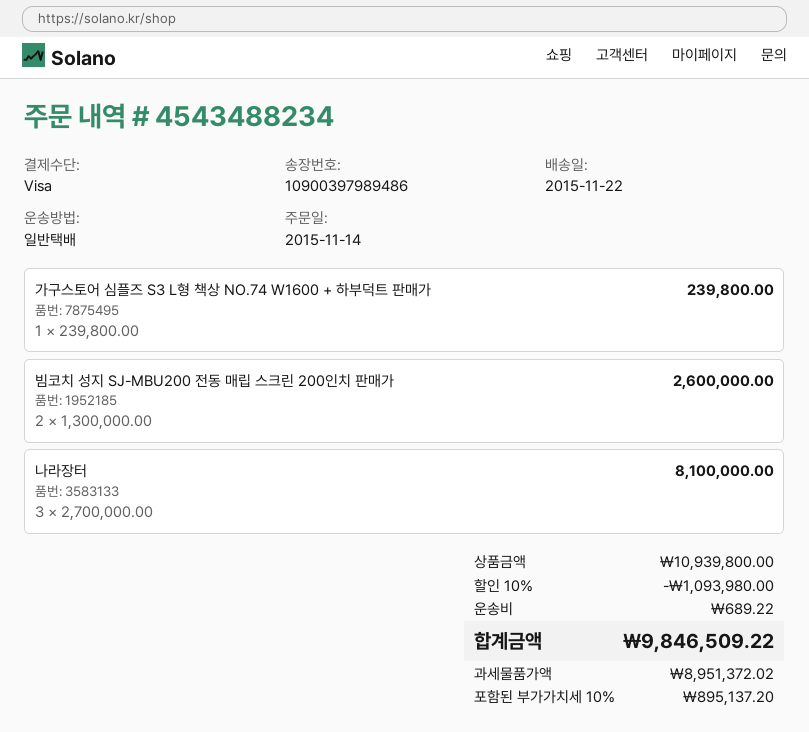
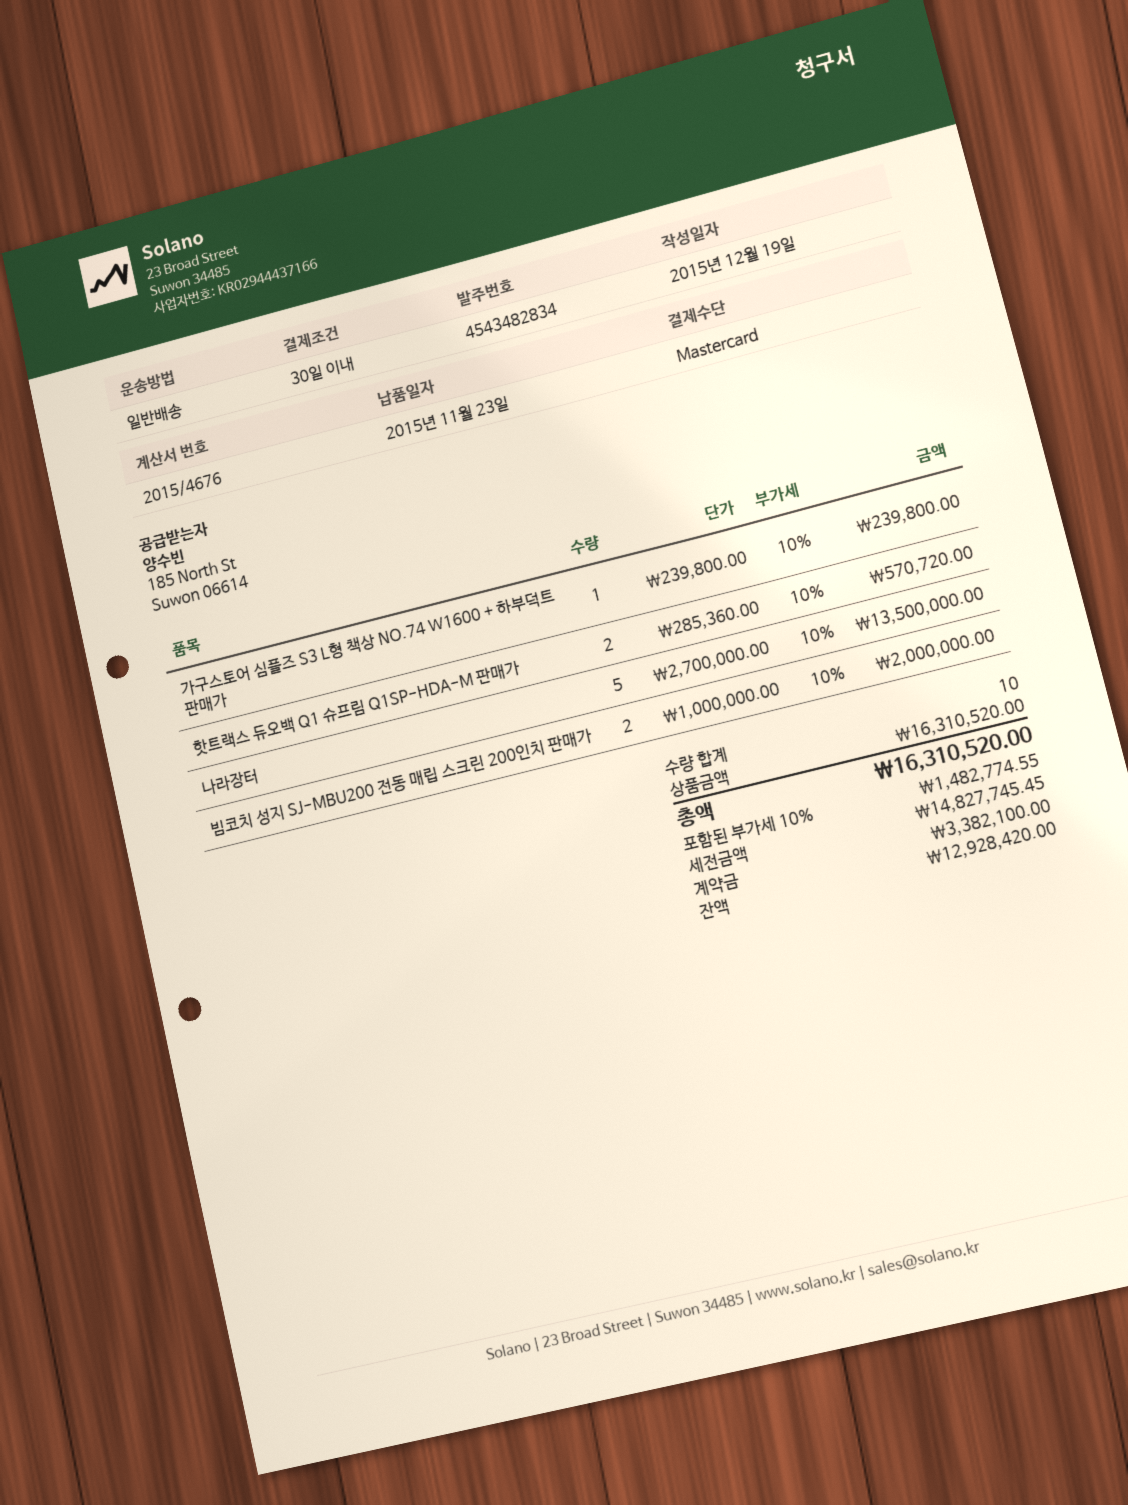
order number: 4543488234 -> 4543482834
delivery date: 2015-11-22 -> 2015-11-23
payment method: Visa -> Mastercard
빔코치 성지 SJ-MBU200 전동 매립 스크린 200인치 판매가: 2 x 1300000.00 = 2600000.00 -> 2 x 1000000.00 = 2000000.00
나라장터: 3 x 2700000.00 = 8100000.00 -> 5 x 2700000.00 = 13500000.00
핫트랙스 듀오백 Q1 슈프림 Q1SP-HDA-M 판매가: none -> 2 x 285360.00 = 570720.00
subtotal: 10939800.00 -> 16310520.00
discount: 10% = 1093980.00 -> none
shipping: 689.22 -> none
net: 8951372.02 -> 14827745.45
tax: 10% = 895137.20 -> 10% = 1482774.55
total: 9846509.22 -> 16310520.00

